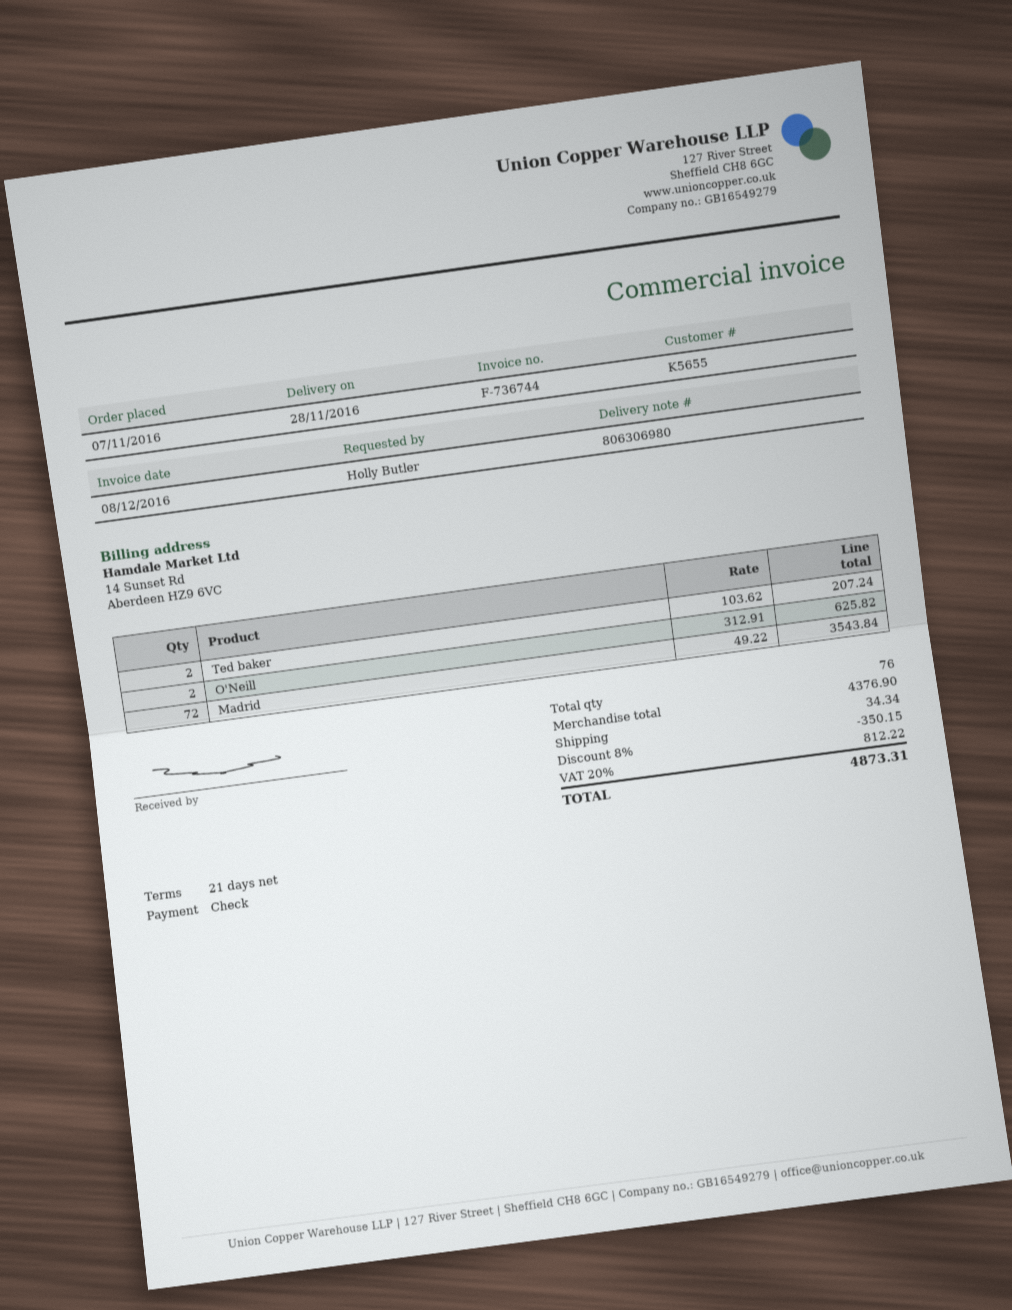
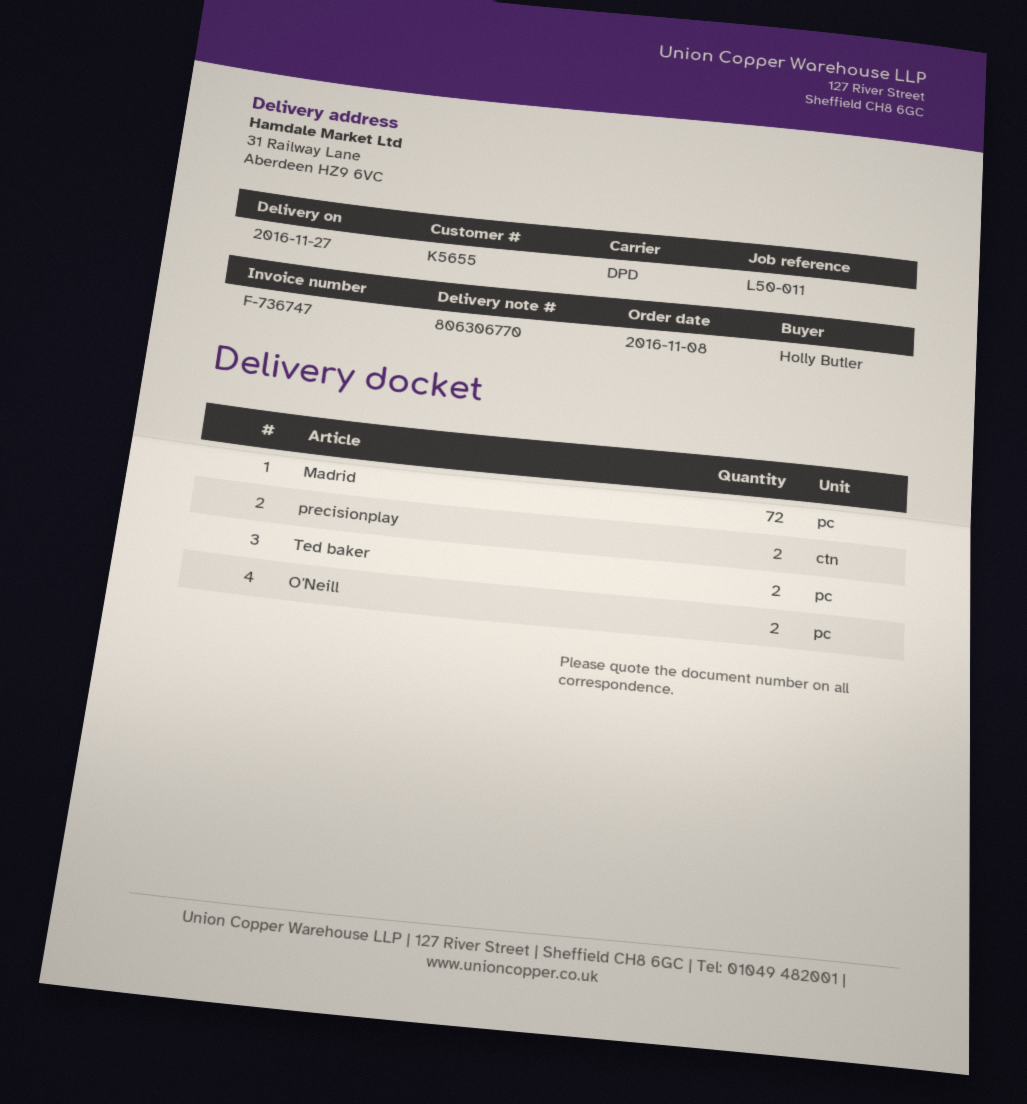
order date: 2016-11-07 -> 2016-11-08
delivery note number: 806306980 -> 806306770
delivery date: 2016-11-28 -> 2016-11-27
invoice number: F-736744 -> F-736747
precisionplay: none -> 2

